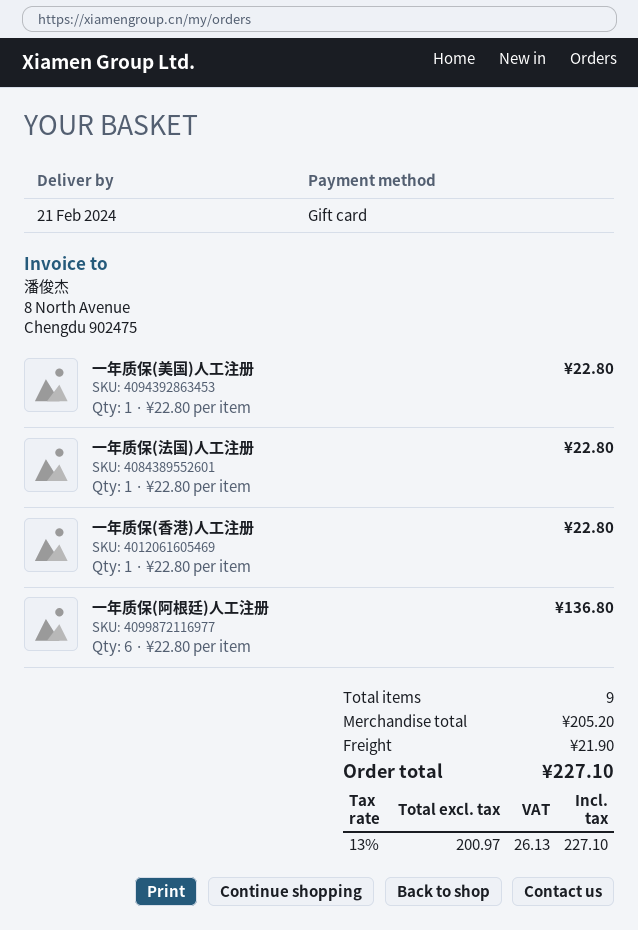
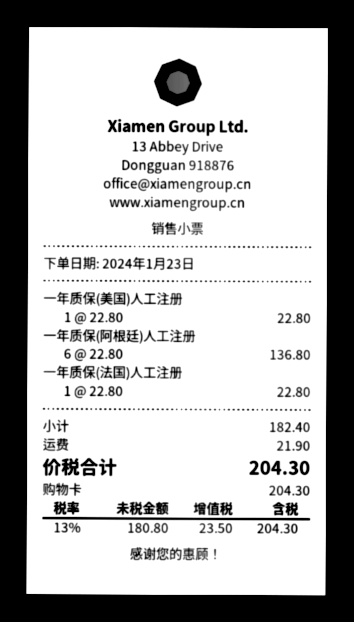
一年质保(香港)人工注册: 1 x 22.80 = 22.80 -> none
subtotal: 205.20 -> 182.40
net: 200.97 -> 180.80
tax: 13% = 26.13 -> 13% = 23.50
total: 227.10 -> 204.30

